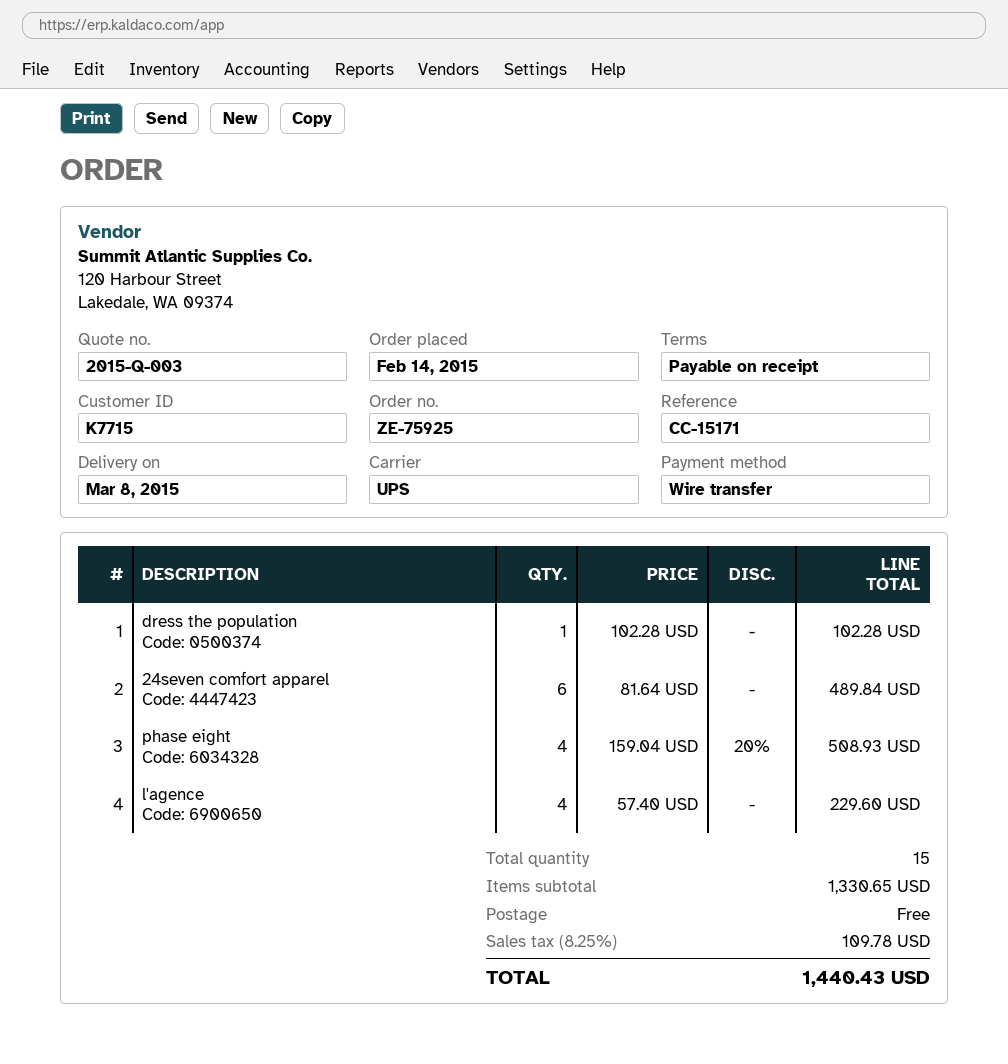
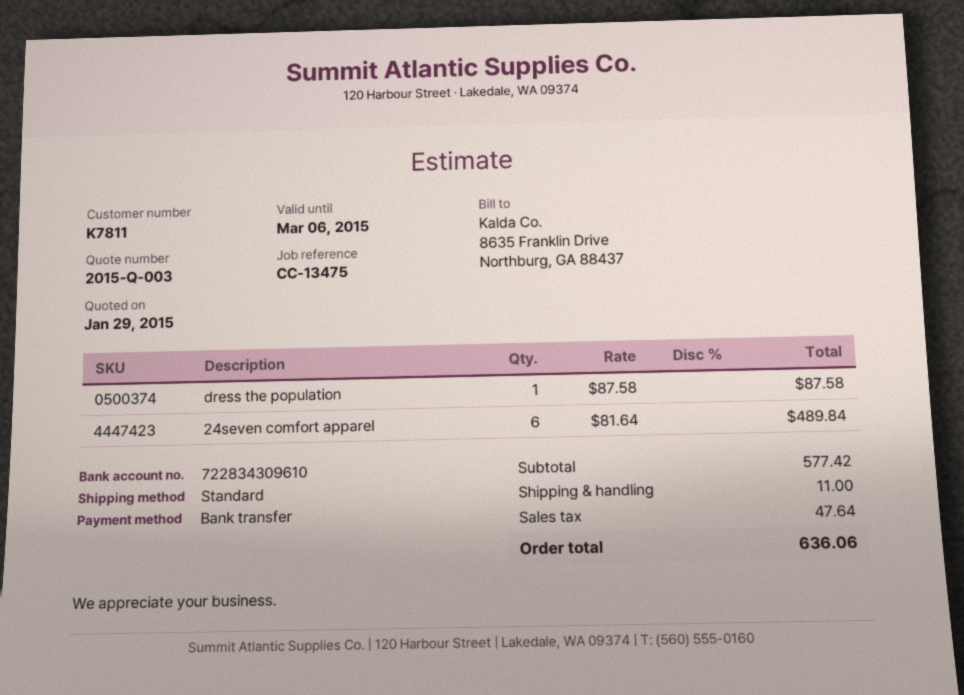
customer number: K7715 -> K7811
reference: CC-15171 -> CC-13475
shipping method: UPS -> standard
dress the population: 1 x 102.28 = 102.28 -> 1 x 87.58 = 87.58
phase eight: 4 x 159.04 - 20% = 508.93 -> none
l'agence: 4 x 57.40 = 229.60 -> none
subtotal: 1330.65 -> 577.42
shipping: 0.00 -> 11.00
tax: 109.78 -> 47.64
total: 1440.43 -> 636.06

